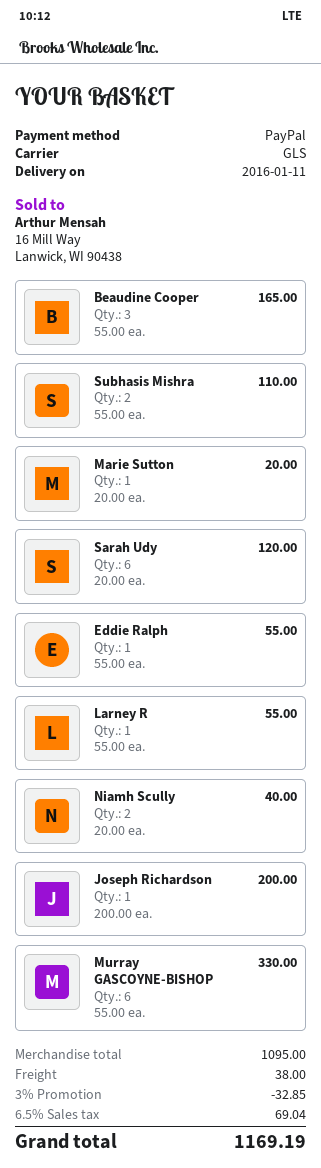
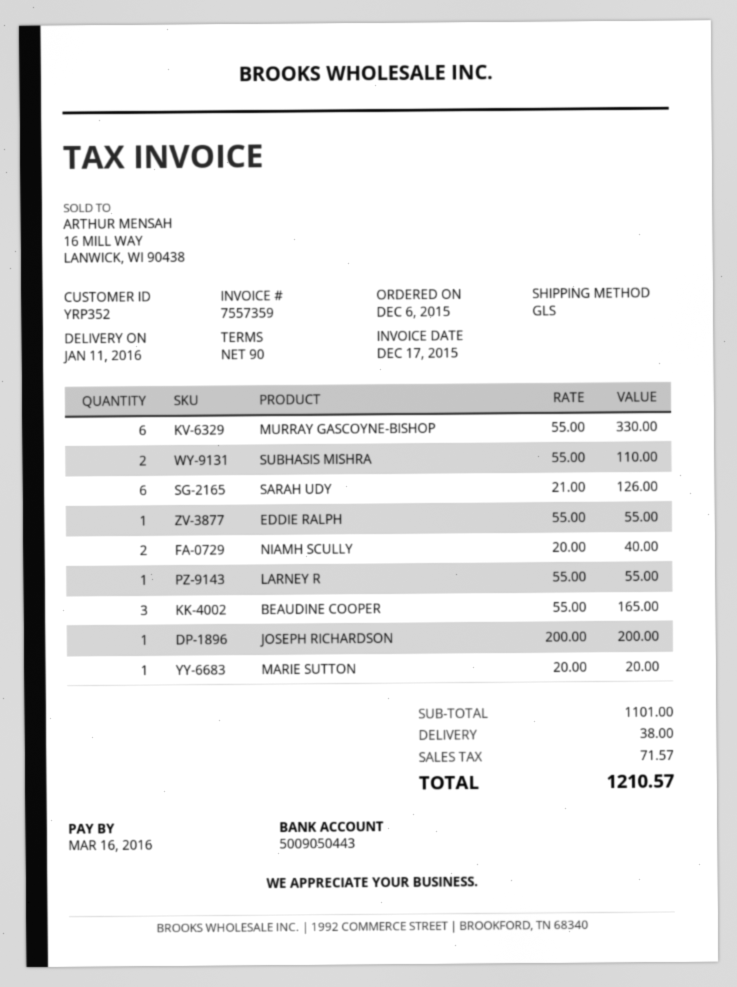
Sarah Udy: 6 x 20.00 = 120.00 -> 6 x 21.00 = 126.00
subtotal: 1095.00 -> 1101.00
discount: 3% = 32.85 -> none
tax: 69.04 -> 71.57
total: 1169.19 -> 1210.57

